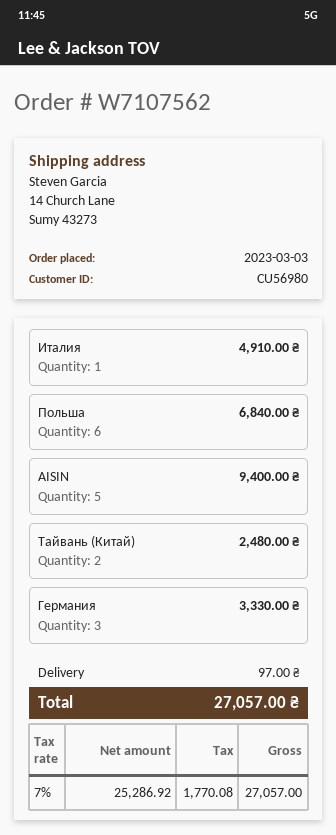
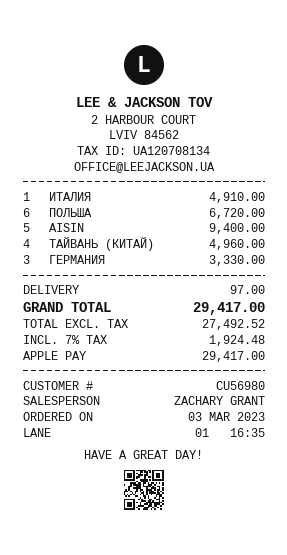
Польша: 6 for 6840.00 -> 6 for 6720.00
Тайвань (Китай): 2 for 2480.00 -> 4 for 4960.00
net: 25286.92 -> 27492.52
tax: 7% = 1770.08 -> 7% = 1924.48
total: 27057.00 -> 29417.00

